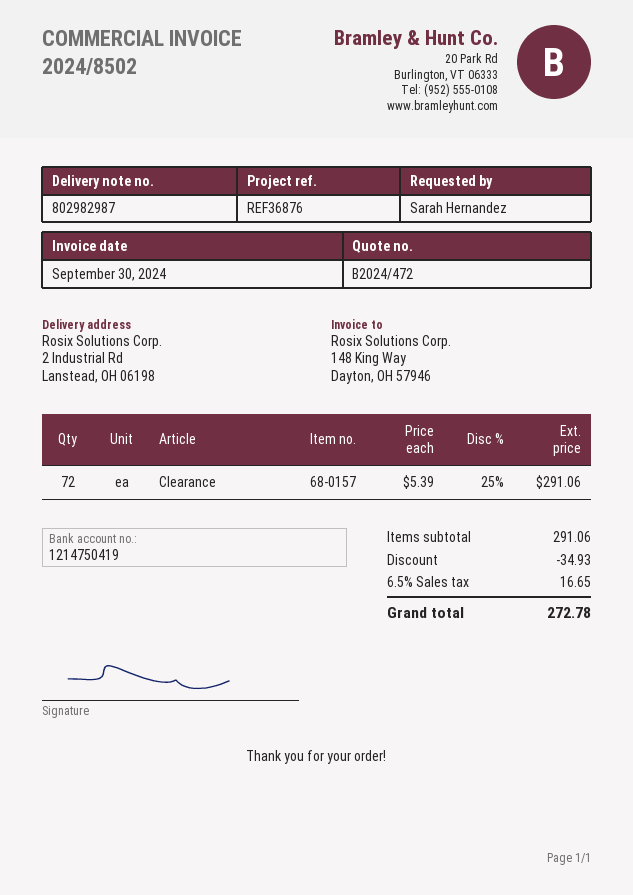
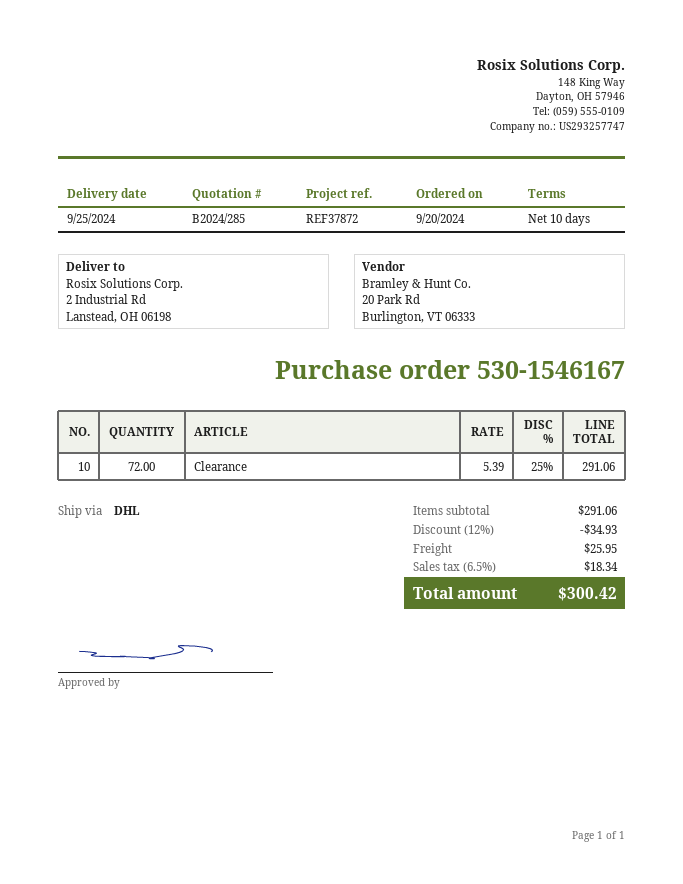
quote number: B2024/472 -> B2024/285
reference: REF36876 -> REF37872
shipping: none -> 25.95
tax: 6.5% = 16.65 -> 6.5% = 18.34
total: 272.78 -> 300.42

